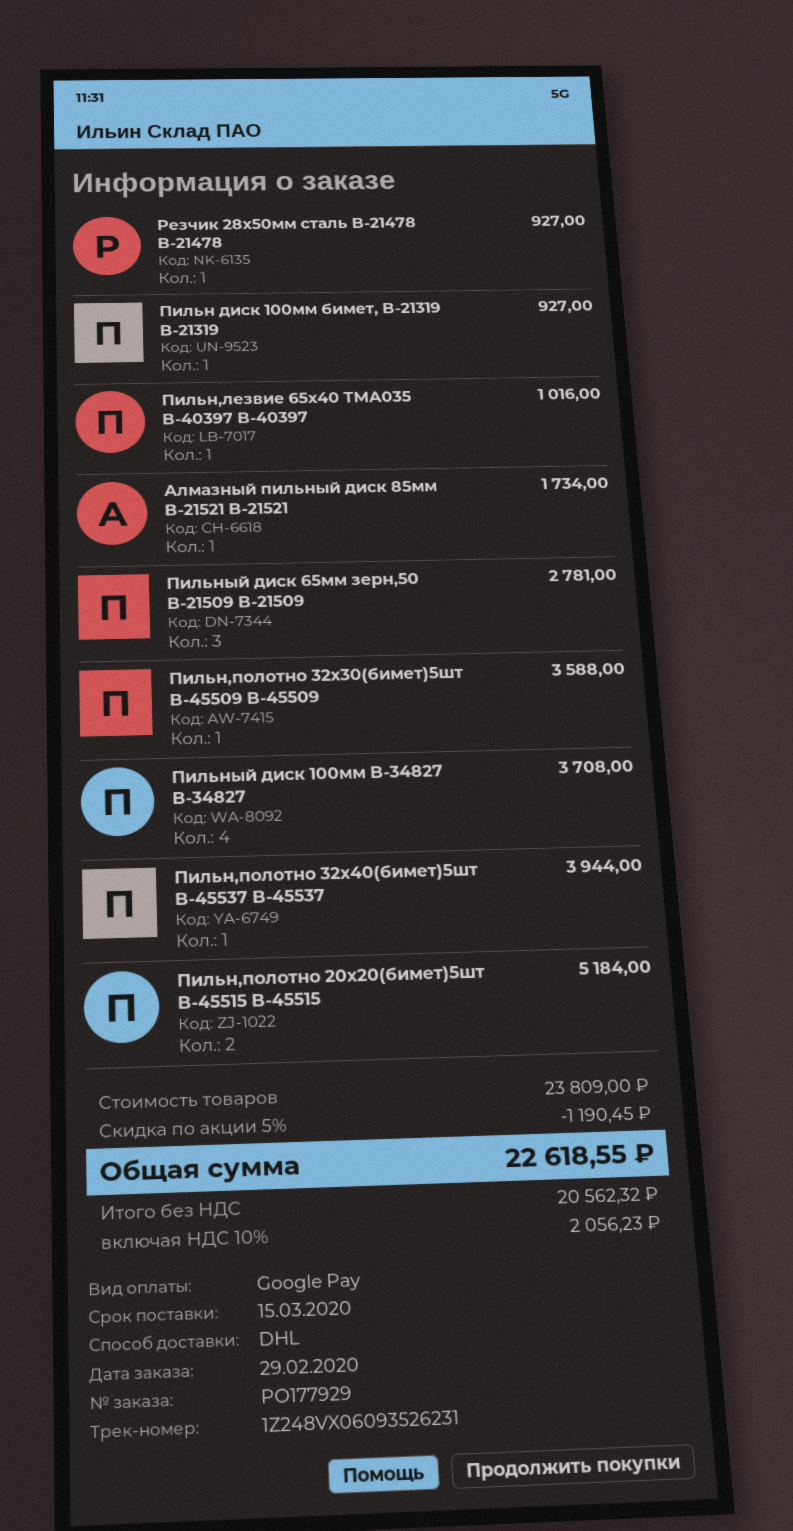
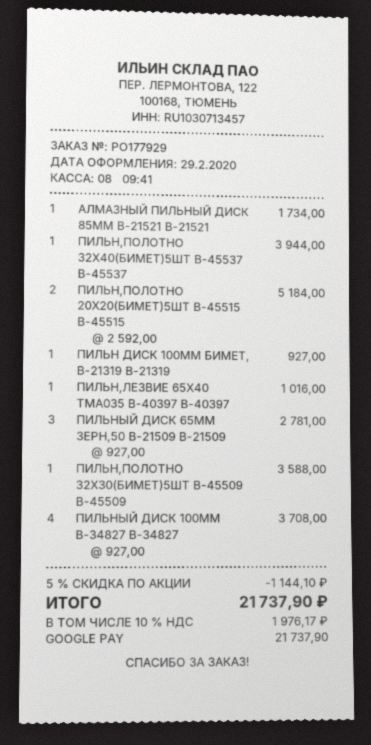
Резчик 28х50мм сталь B-21478 B-21478: 1 for 927.00 -> none
discount: 5% = 1190.45 -> 5% = 1144.10
tax: 10% = 2056.23 -> 10% = 1976.17
total: 22618.55 -> 21737.90

